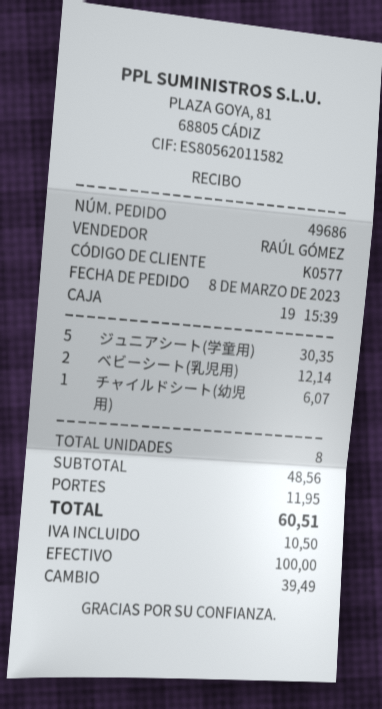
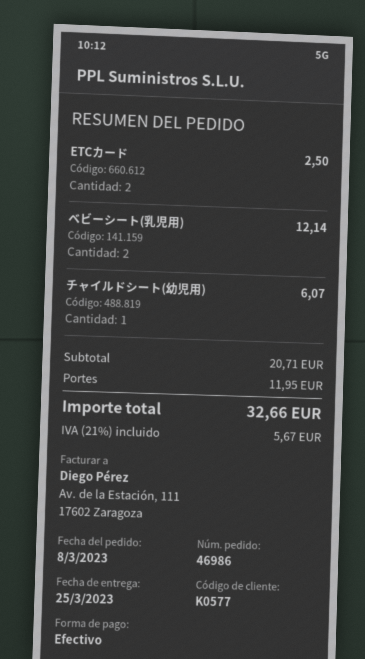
order number: 49686 -> 46986
ジュニアシート(学童用): 5 for 30.35 -> none
ETCカード: none -> 2 for 2.50
subtotal: 48.56 -> 20.71
tax: 10.50 -> 5.67
total: 60.51 -> 32.66

